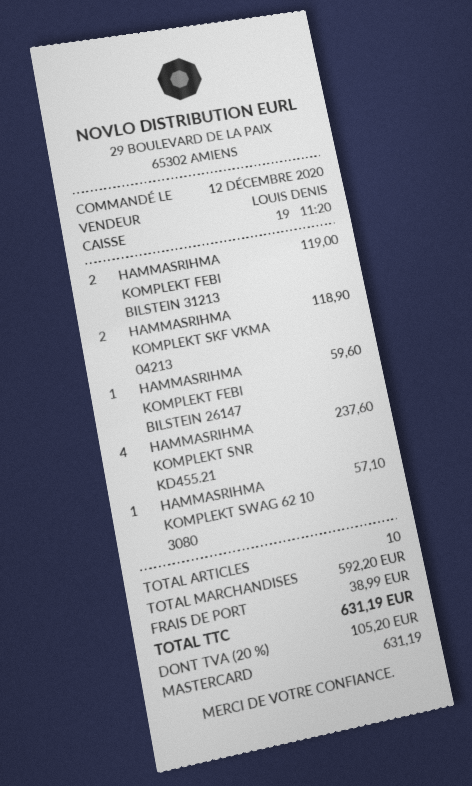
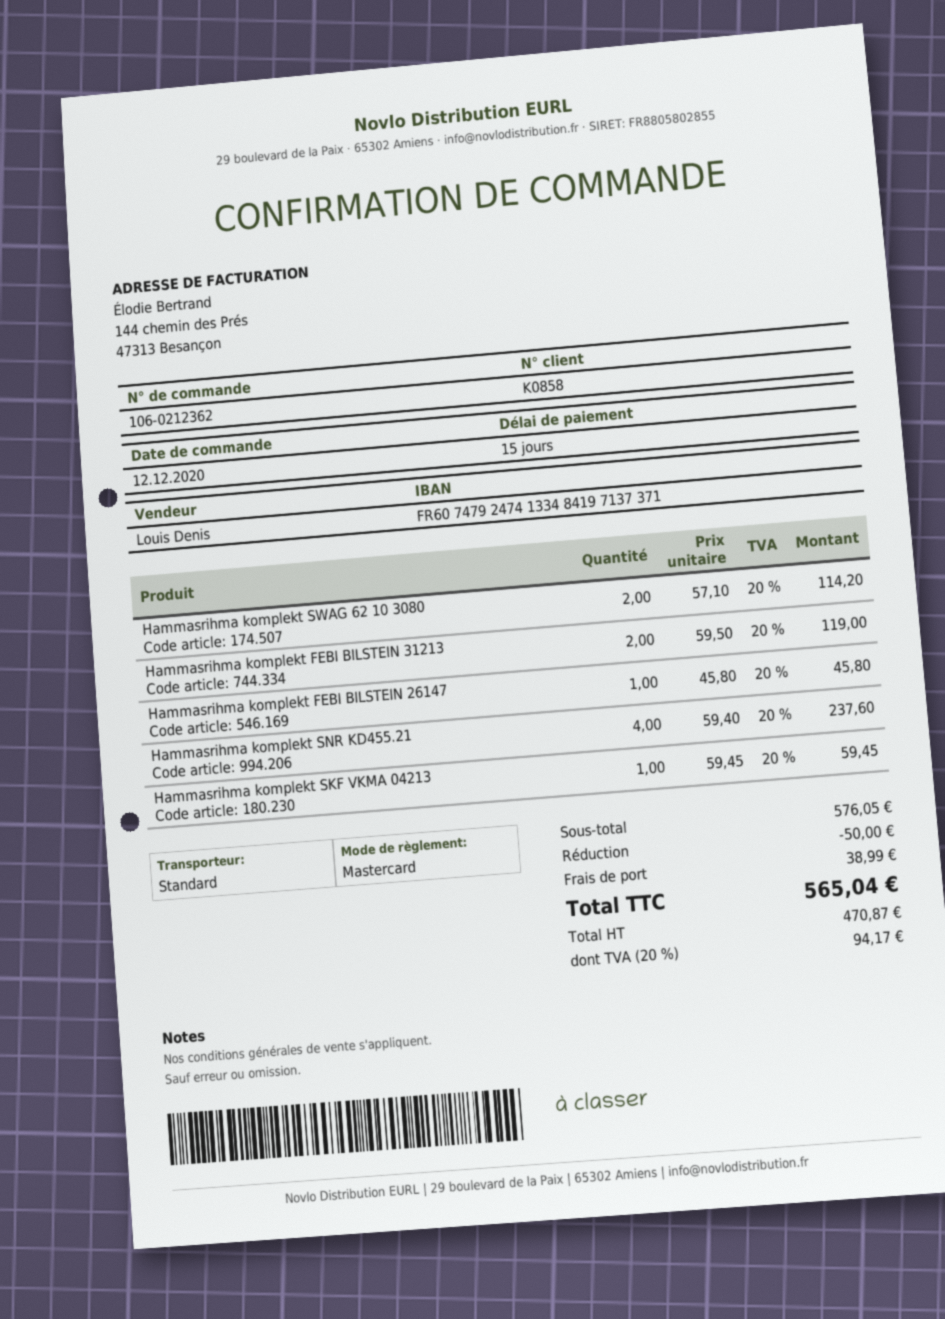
HAMMASRIHMA KOMPLEKT SKF VKMA 04213: 2 for 118.90 -> 1 for 59.45
HAMMASRIHMA KOMPLEKT FEBI BILSTEIN 26147: 1 for 59.60 -> 1 for 45.80
HAMMASRIHMA KOMPLEKT SWAG 62 10 3080: 1 for 57.10 -> 2 for 114.20
subtotal: 592.20 -> 576.05
discount: none -> 50.00
tax: 20% = 105.20 -> 20% = 94.17
total: 631.19 -> 565.04

